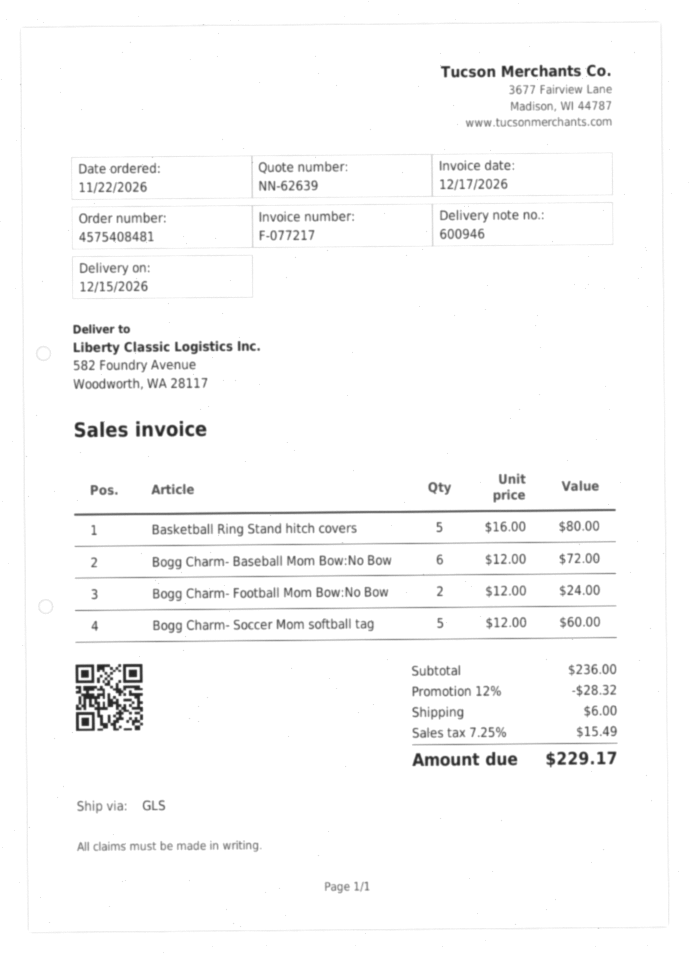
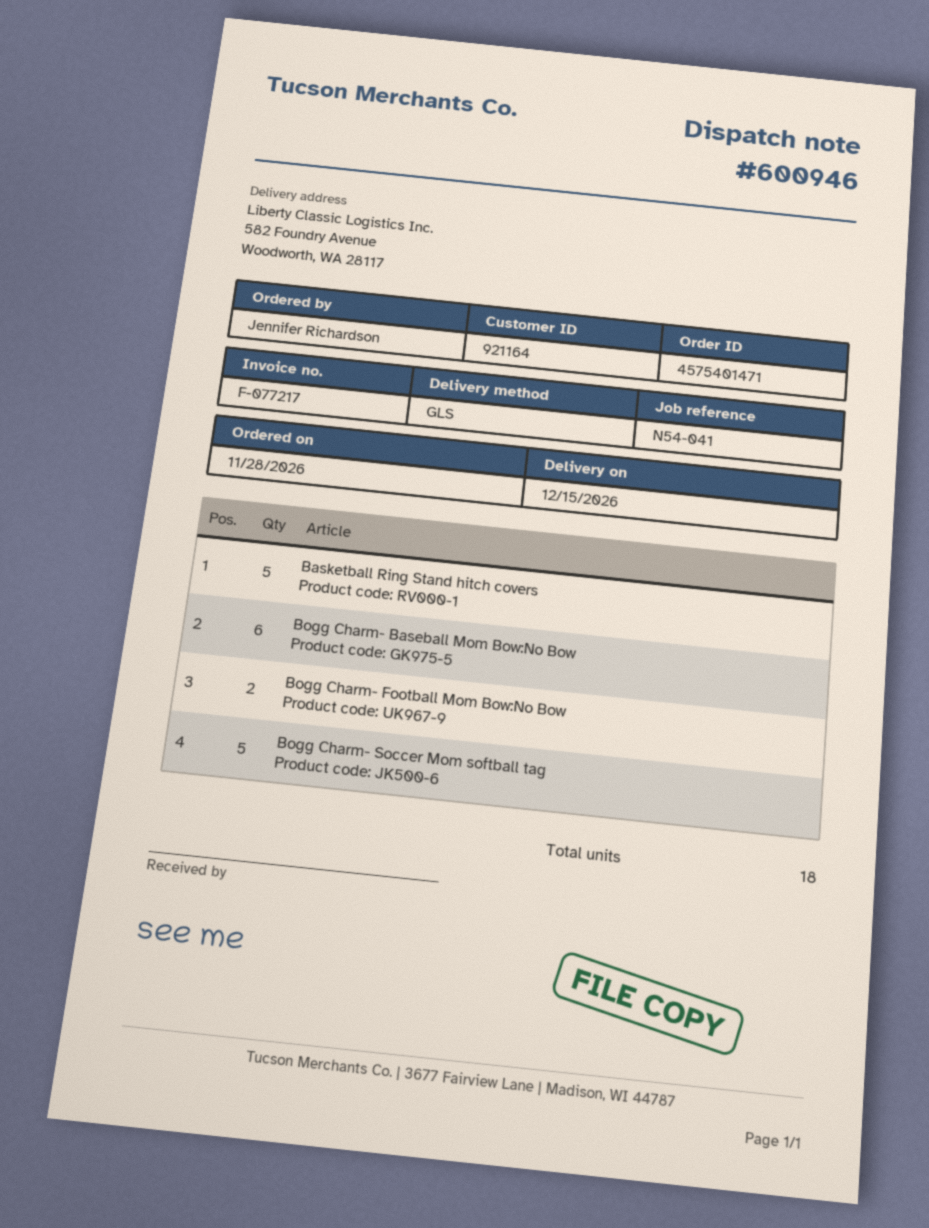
order number: 4575408481 -> 4575401471
order date: 2026-11-22 -> 2026-11-28

